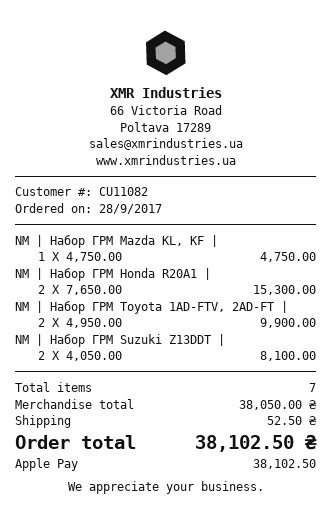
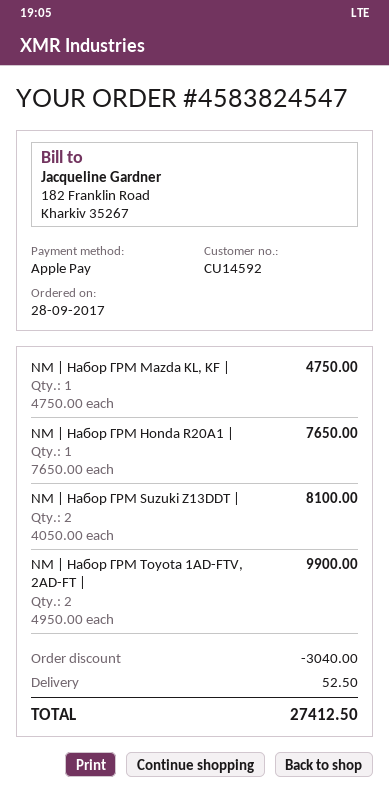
customer number: CU11082 -> CU14592
NM | Набор ГРМ Honda R20A1 |: 2 x 7650.00 = 15300.00 -> 1 x 7650.00 = 7650.00
discount: none -> 3040.00
total: 38102.50 -> 27412.50

